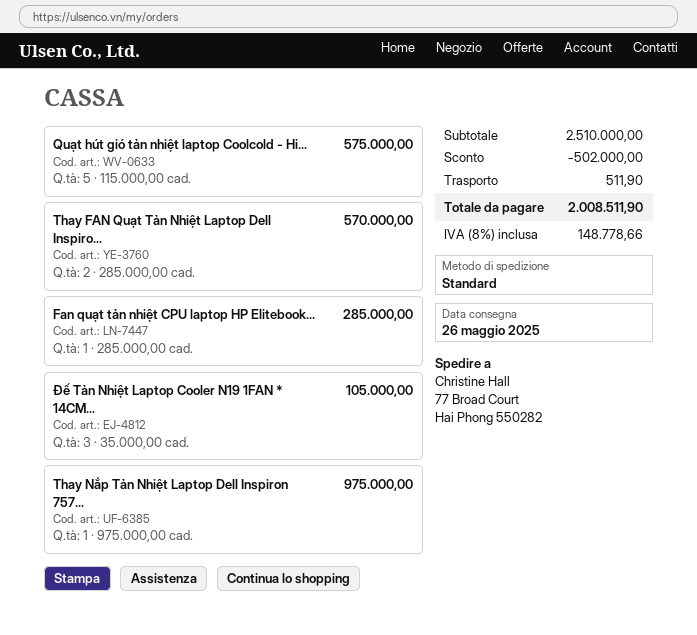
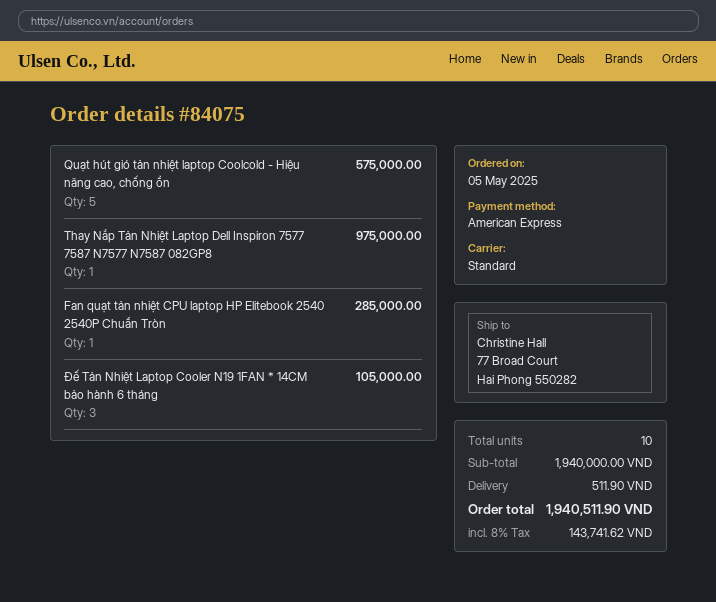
Thay FAN Quạt Tản Nhiệt Laptop Dell Inspiro...: 2 for 570000.00 -> none
subtotal: 2510000.00 -> 1940000.00
discount: 502000.00 -> none
tax: 8% = 148778.66 -> 8% = 143741.62
total: 2008511.90 -> 1940511.90

